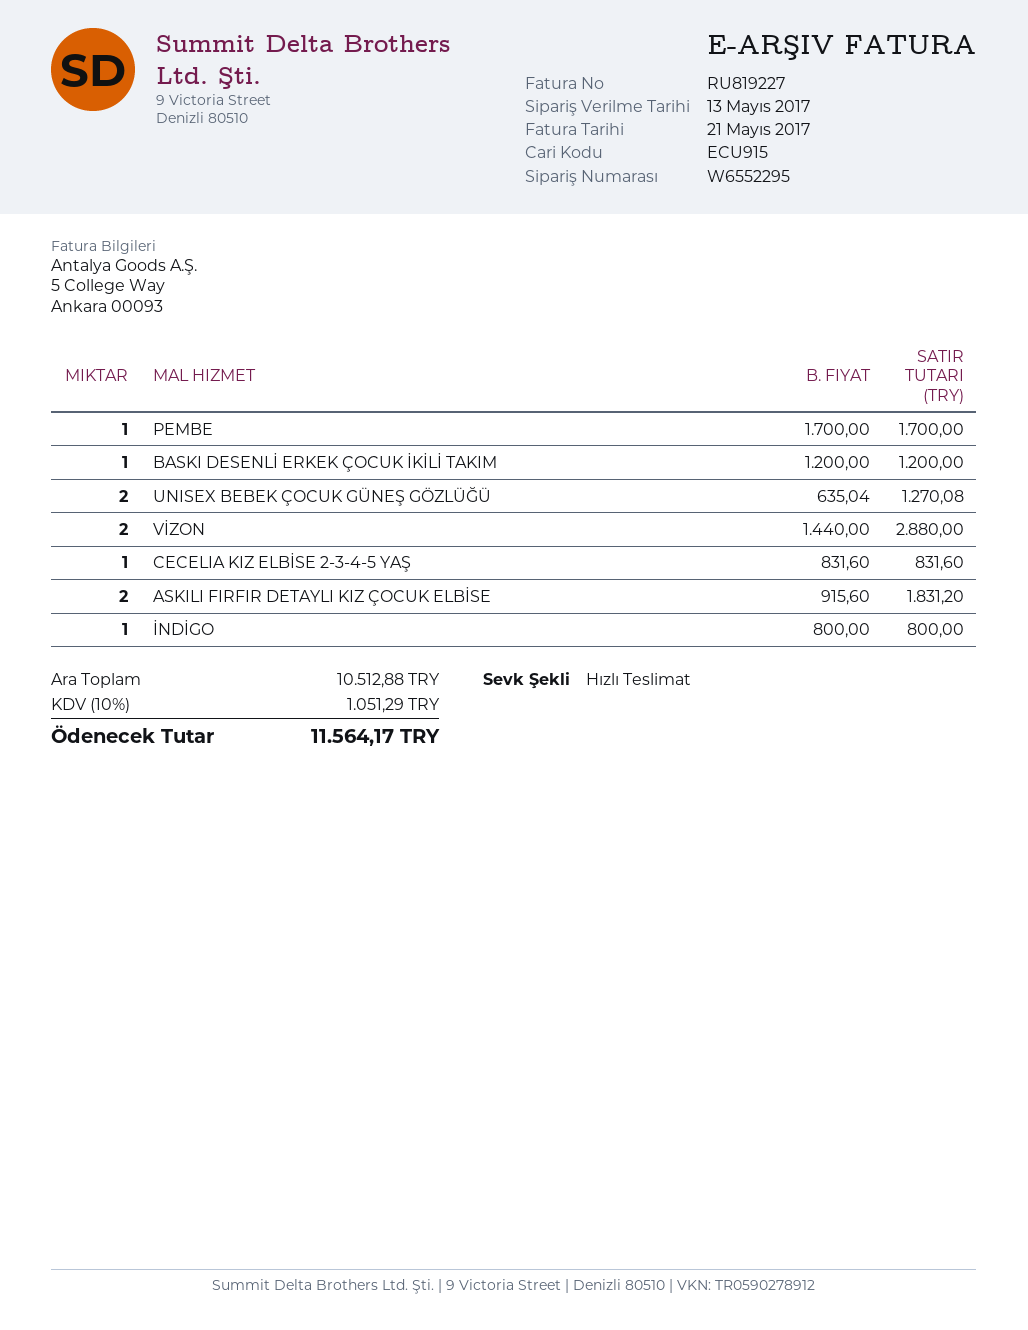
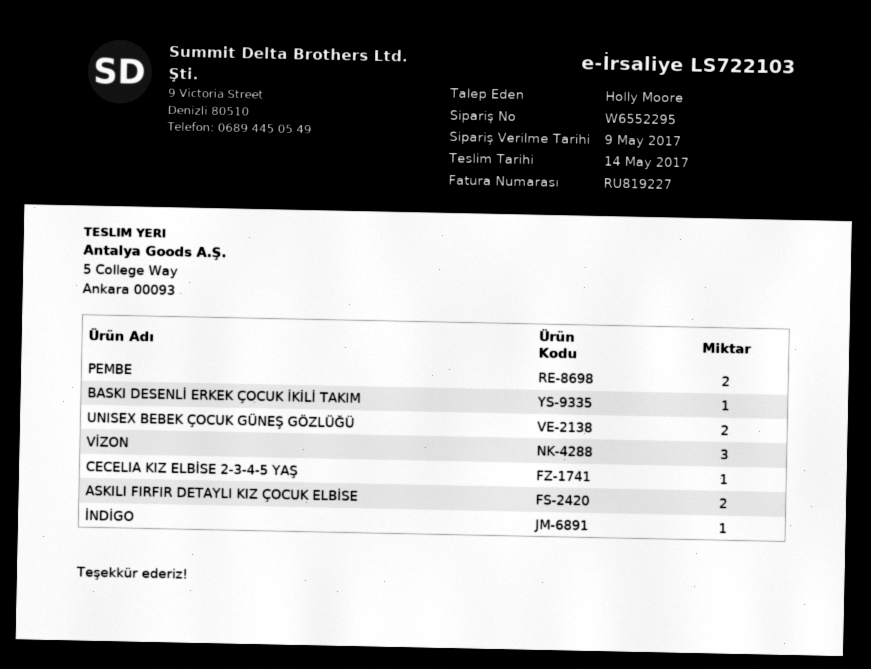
order date: 2017-05-13 -> 2017-05-09
PEMBE: 1 -> 2
VİZON: 2 -> 3

